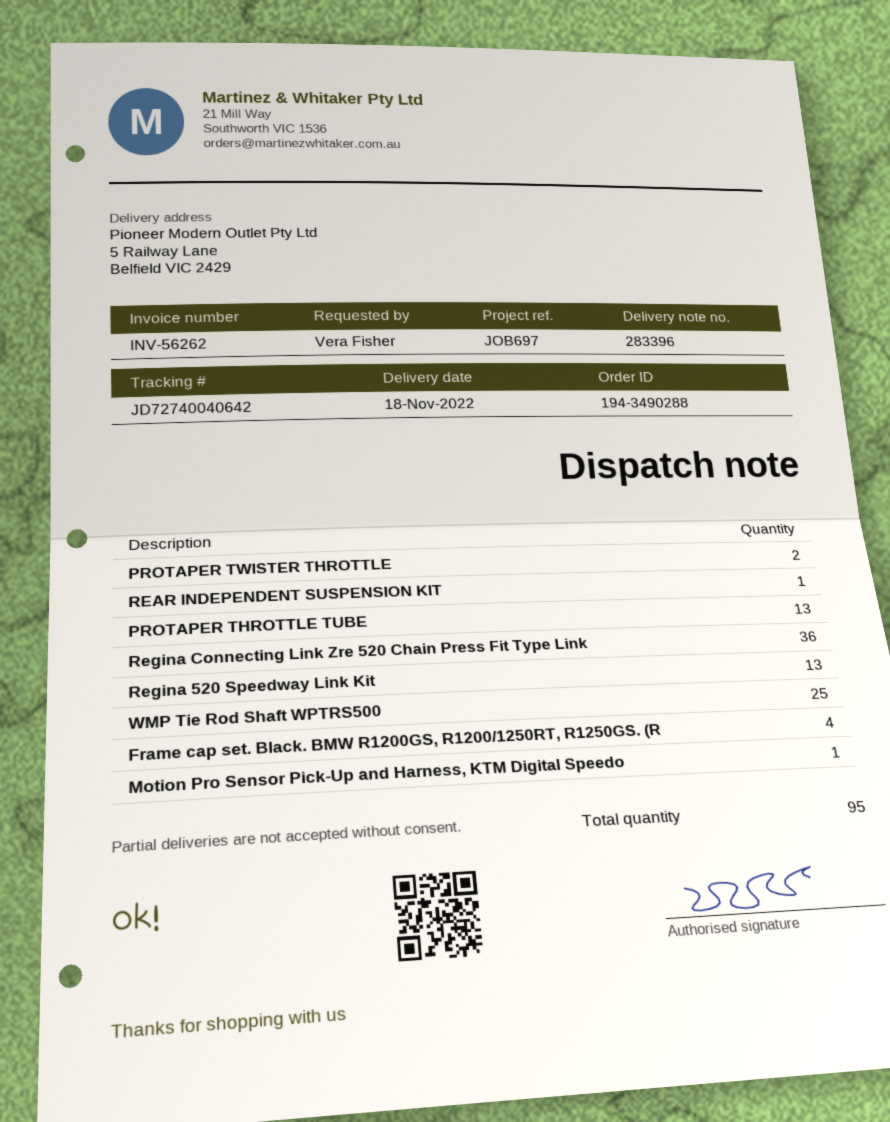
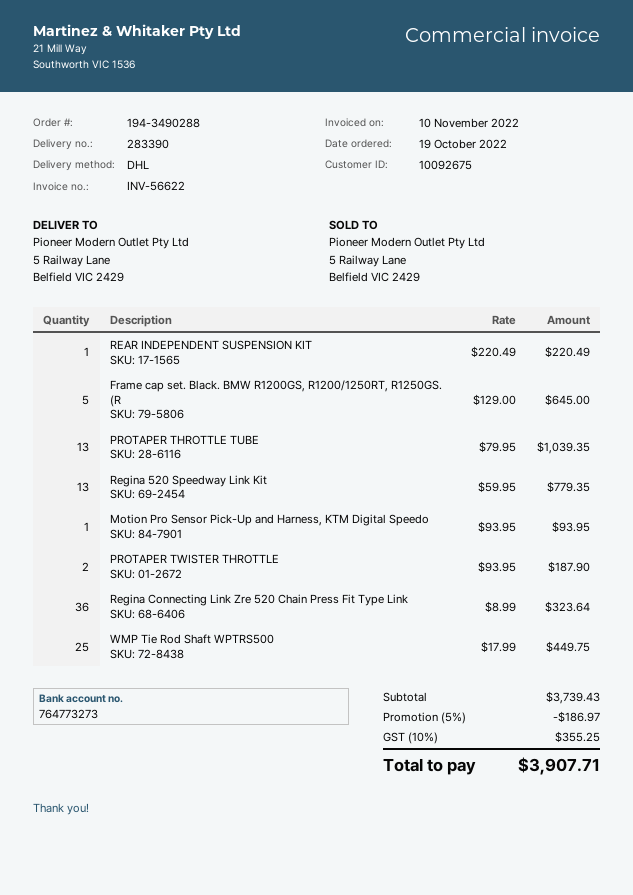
delivery note number: 283396 -> 283390
invoice number: INV-56262 -> INV-56622
Frame cap set. Black. BMW R1200GS, R1200/1250RT, R1250GS. (R: 4 -> 5

